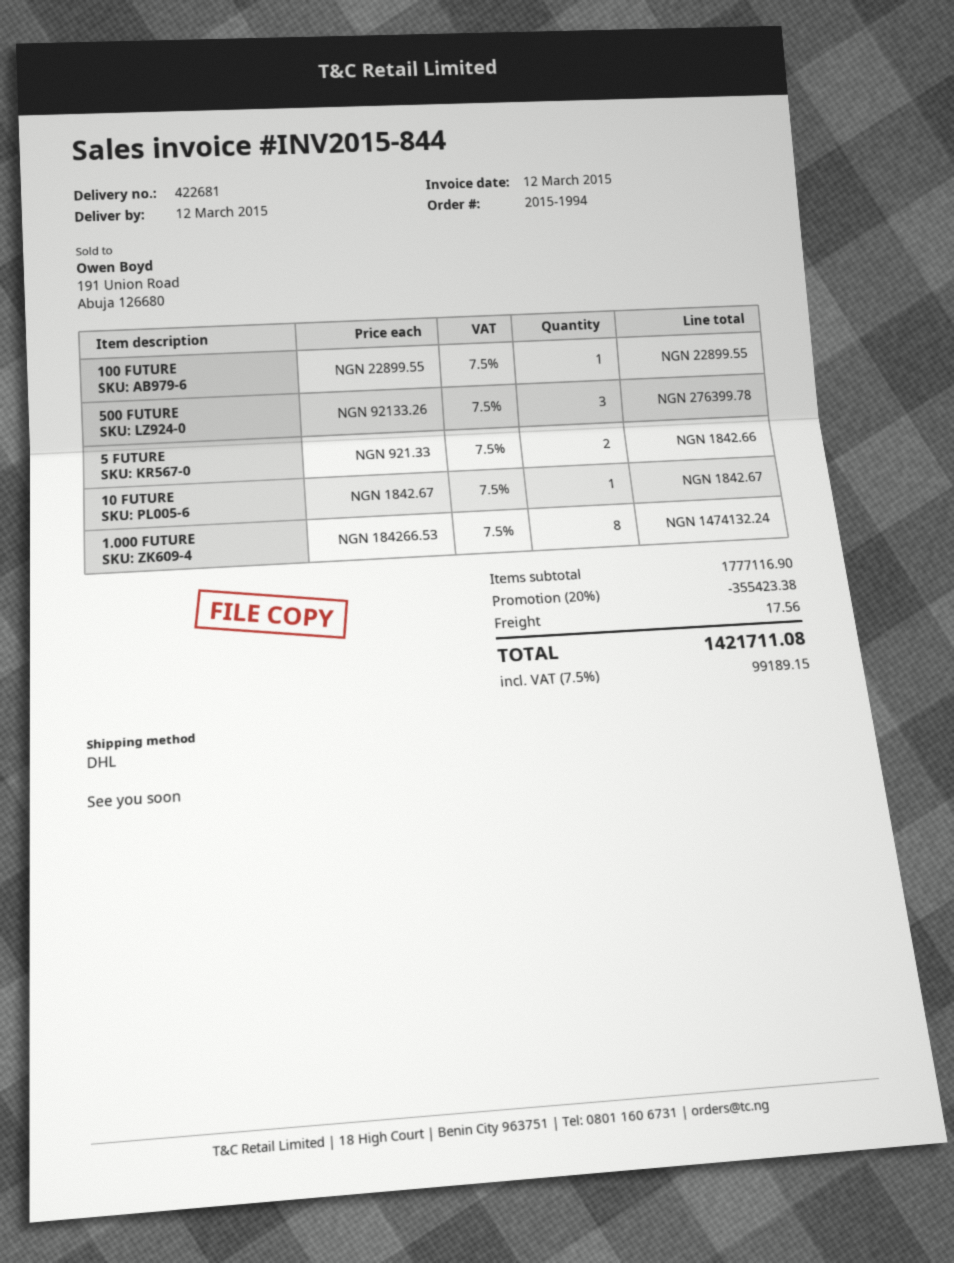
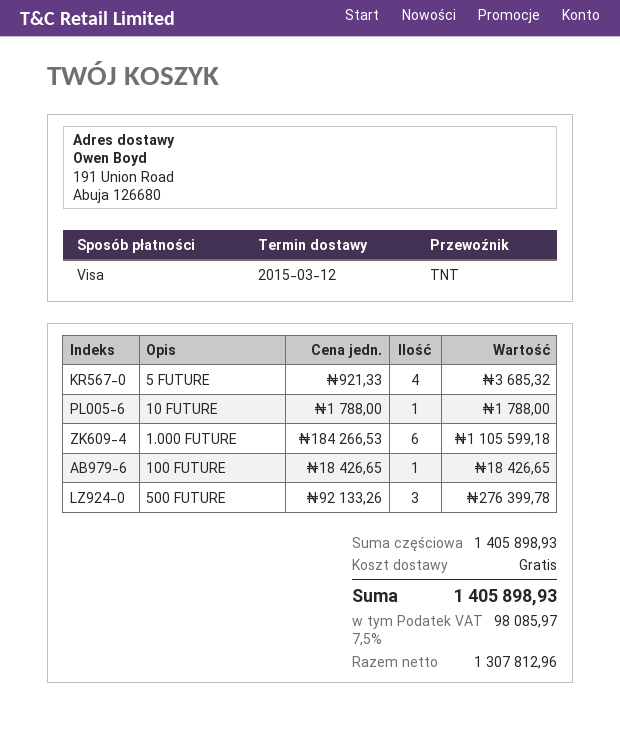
shipping method: DHL -> TNT
100 FUTURE: 1 x 22899.55 = 22899.55 -> 1 x 18426.65 = 18426.65
5 FUTURE: 2 x 921.33 = 1842.66 -> 4 x 921.33 = 3685.32
10 FUTURE: 1 x 1842.67 = 1842.67 -> 1 x 1788.00 = 1788.00
1.000 FUTURE: 8 x 184266.53 = 1474132.24 -> 6 x 184266.53 = 1105599.18
subtotal: 1777116.90 -> 1405898.93
discount: 20% = 355423.38 -> none
shipping: 17.56 -> 0.00
tax: 7.5% = 99189.15 -> 7.5% = 98085.97
total: 1421711.08 -> 1405898.93

